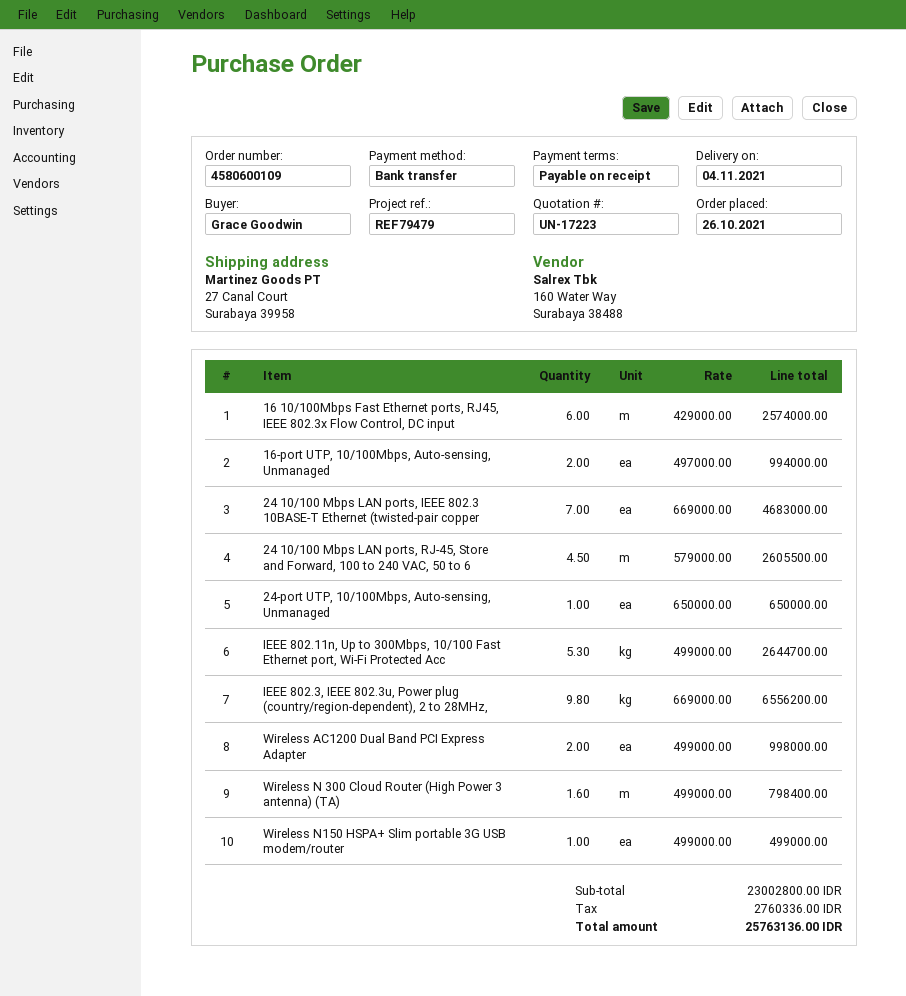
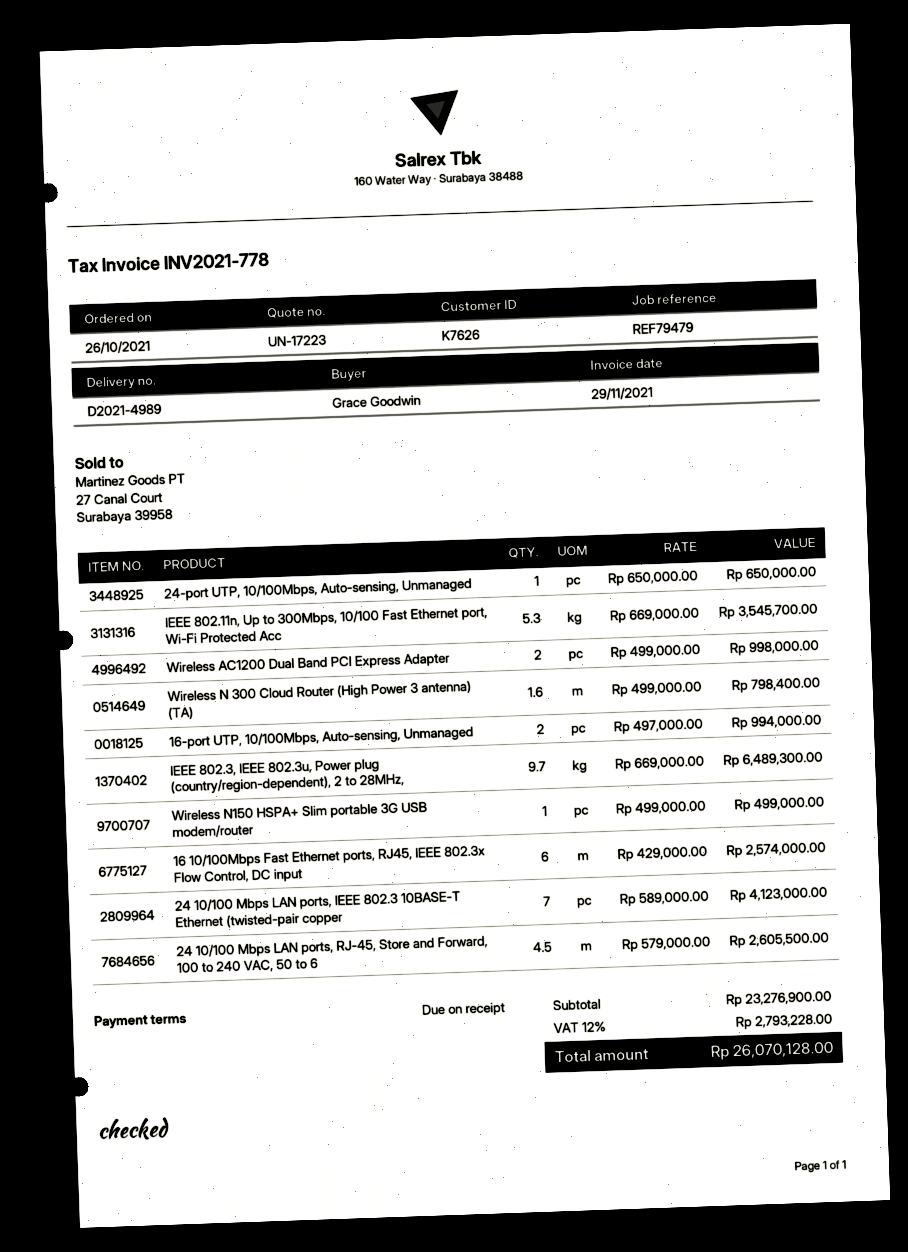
24 10/100 Mbps LAN ports, IEEE 802.3 10BASE-T Ethernet (twisted-pair copper: 7 x 669000.00 = 4683000.00 -> 7 x 589000.00 = 4123000.00
IEEE 802.11n, Up to 300Mbps, 10/100 Fast Ethernet port, Wi-Fi Protected Acc: 5.3 x 499000.00 = 2644700.00 -> 5.3 x 669000.00 = 3545700.00
IEEE 802.3, IEEE 802.3u, Power plug (country/region-dependent), 2 to 28MHz,: 9.8 x 669000.00 = 6556200.00 -> 9.7 x 669000.00 = 6489300.00
subtotal: 23002800.00 -> 23276900.00
tax: 2760336.00 -> 2793228.00
total: 25763136.00 -> 26070128.00

